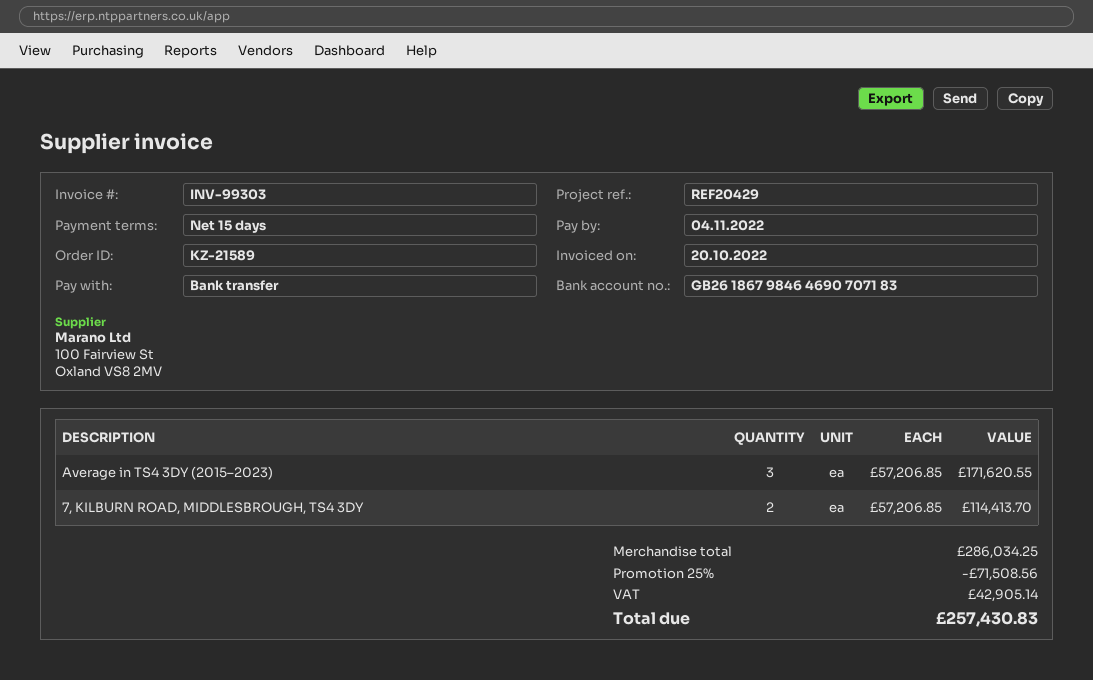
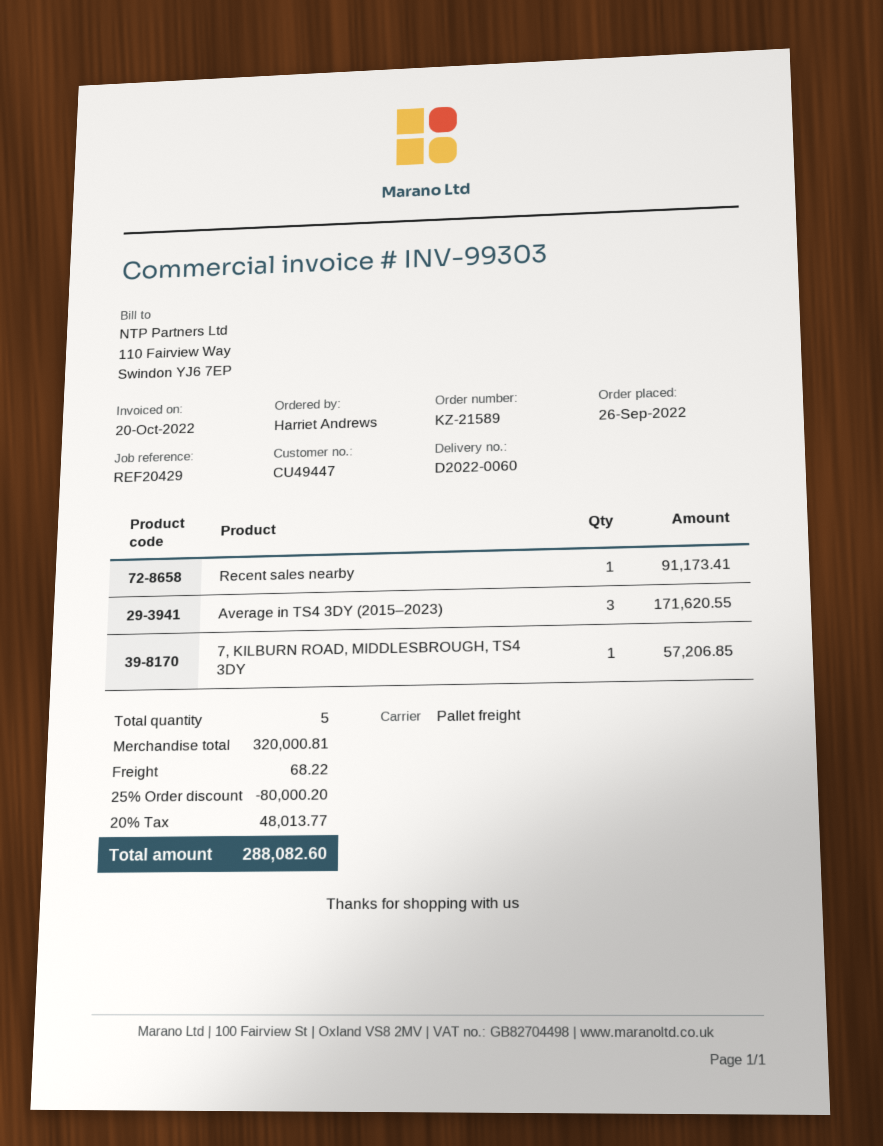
7, KILBURN ROAD, MIDDLESBROUGH, TS4 3DY: 2 for 114413.70 -> 1 for 57206.85
Recent sales nearby: none -> 1 for 91173.41
subtotal: 286034.25 -> 320000.81
discount: 25% = 71508.56 -> 25% = 80000.20
shipping: none -> 68.22
tax: 42905.14 -> 48013.77
total: 257430.83 -> 288082.60

